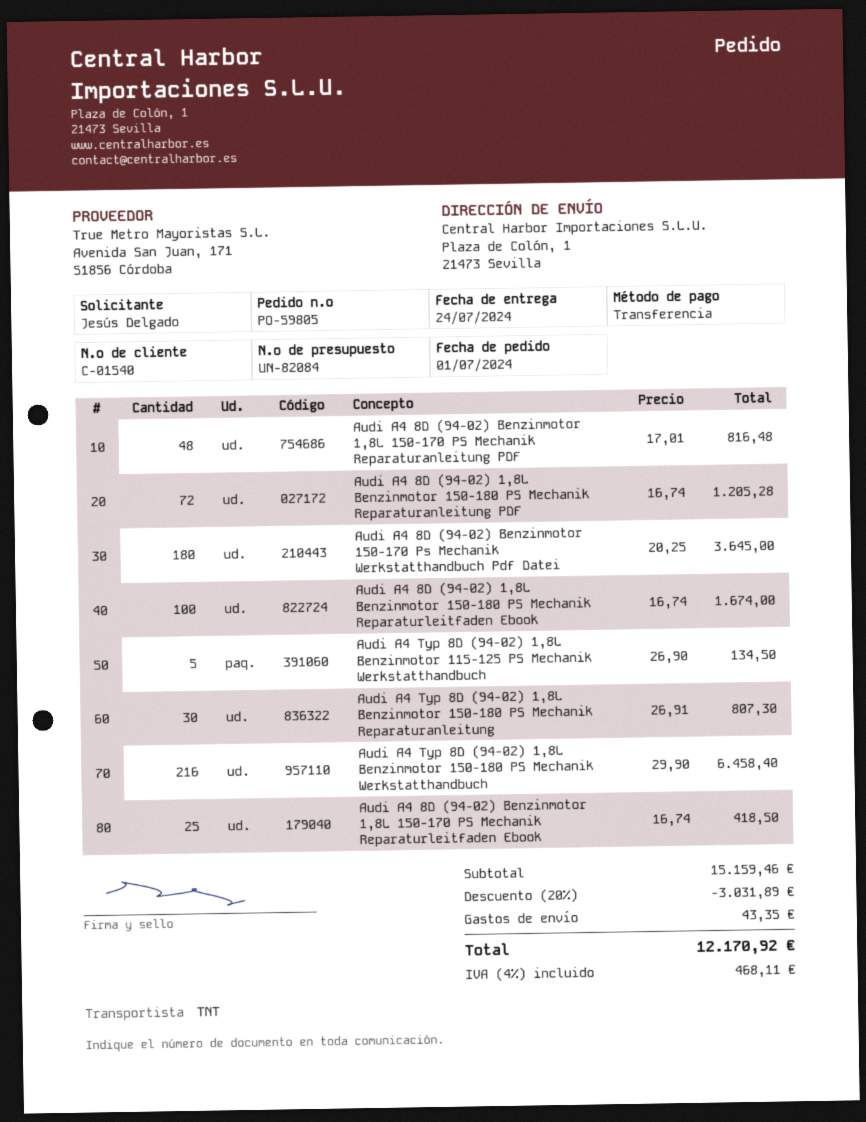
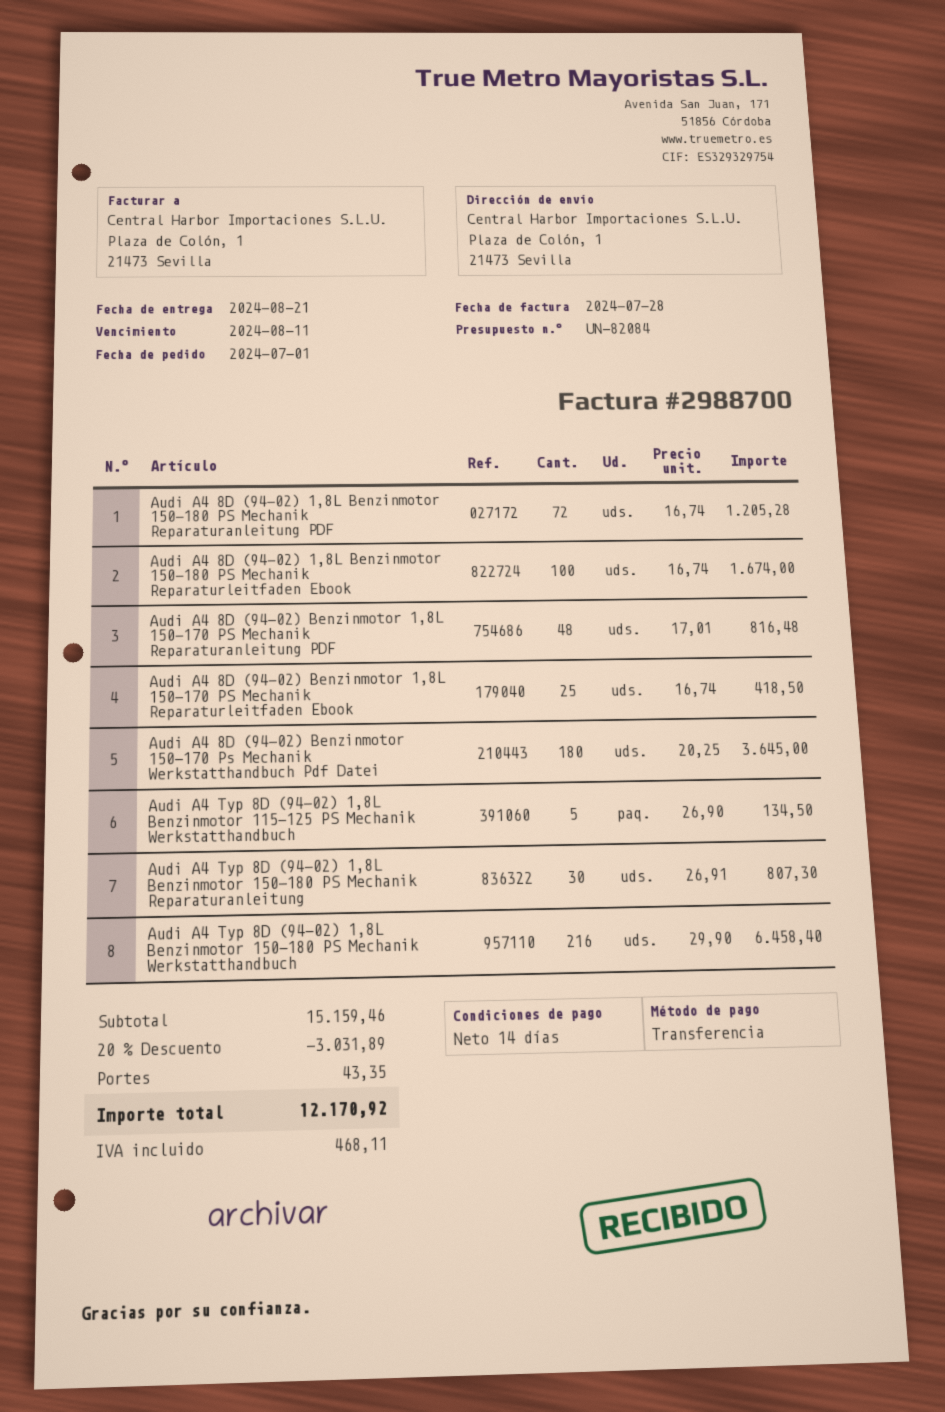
delivery date: 2024-07-24 -> 2024-08-21

